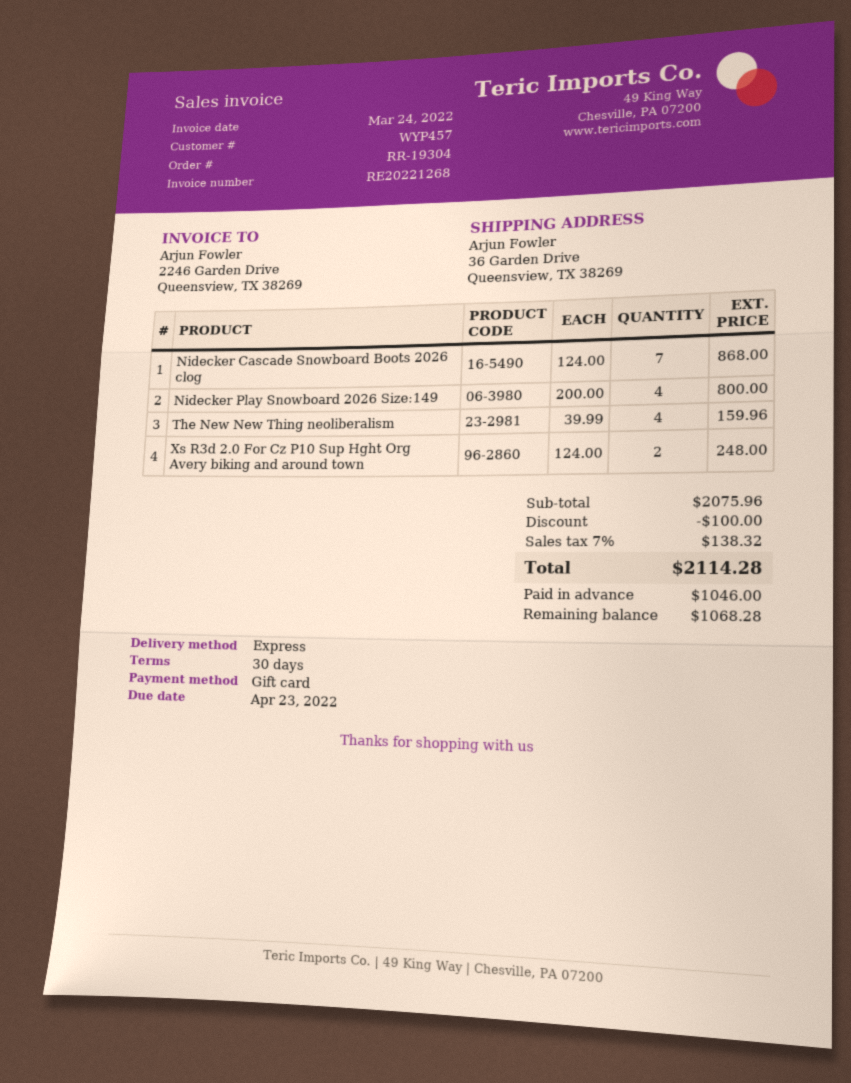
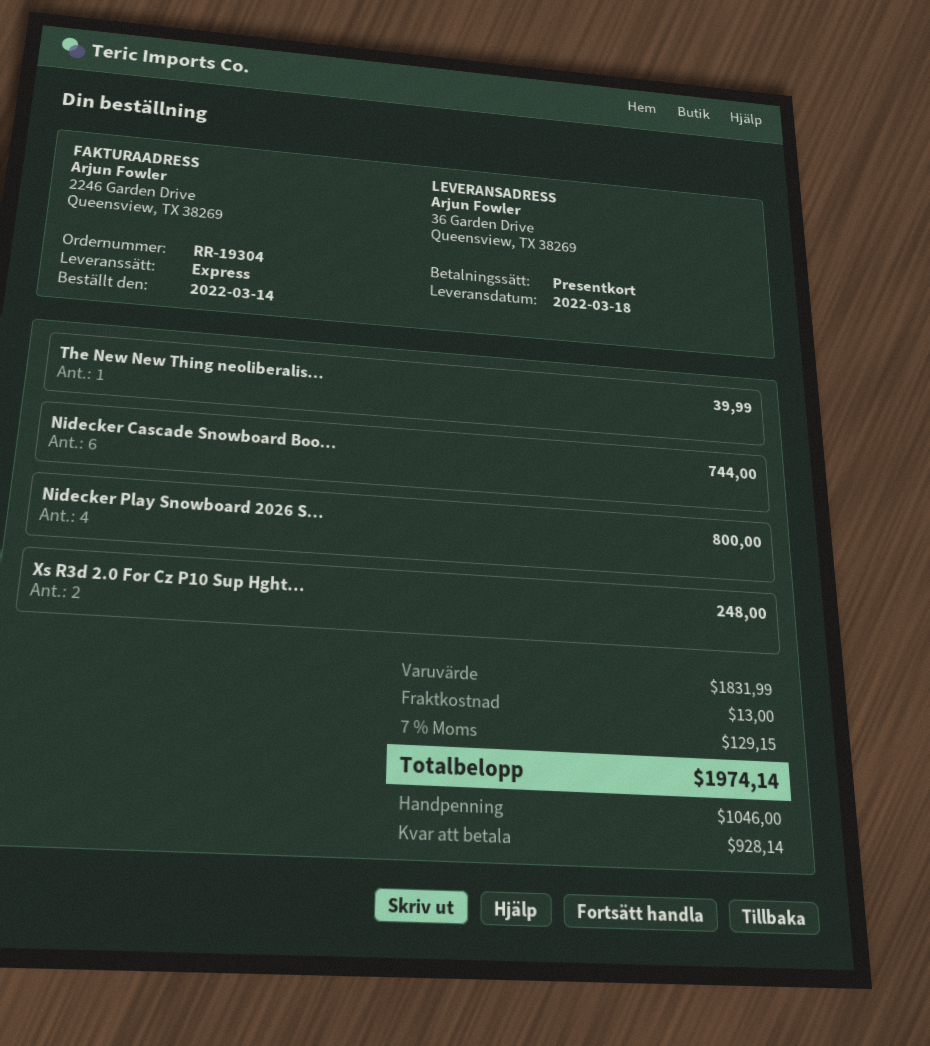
Nidecker Cascade Snowboard Boots 2026 clog: 7 for 868.00 -> 6 for 744.00
The New New Thing neoliberalism: 4 for 159.96 -> 1 for 39.99
subtotal: 2075.96 -> 1831.99
discount: 100.00 -> none
shipping: none -> 13.00
tax: 7% = 138.32 -> 7% = 129.15
total: 2114.28 -> 1974.14
balance: 1068.28 -> 928.14

